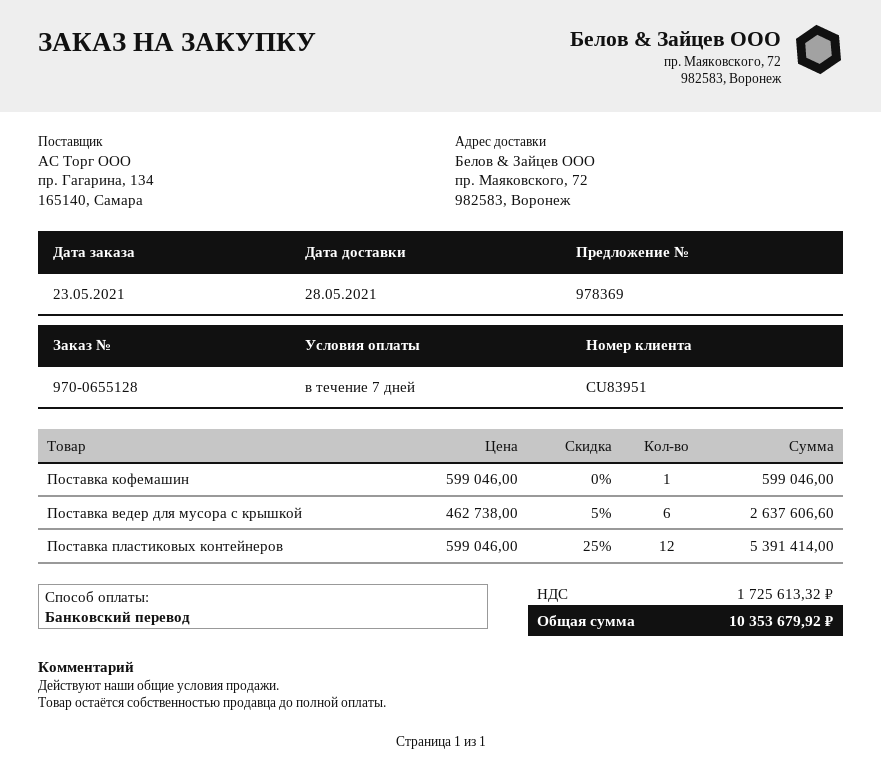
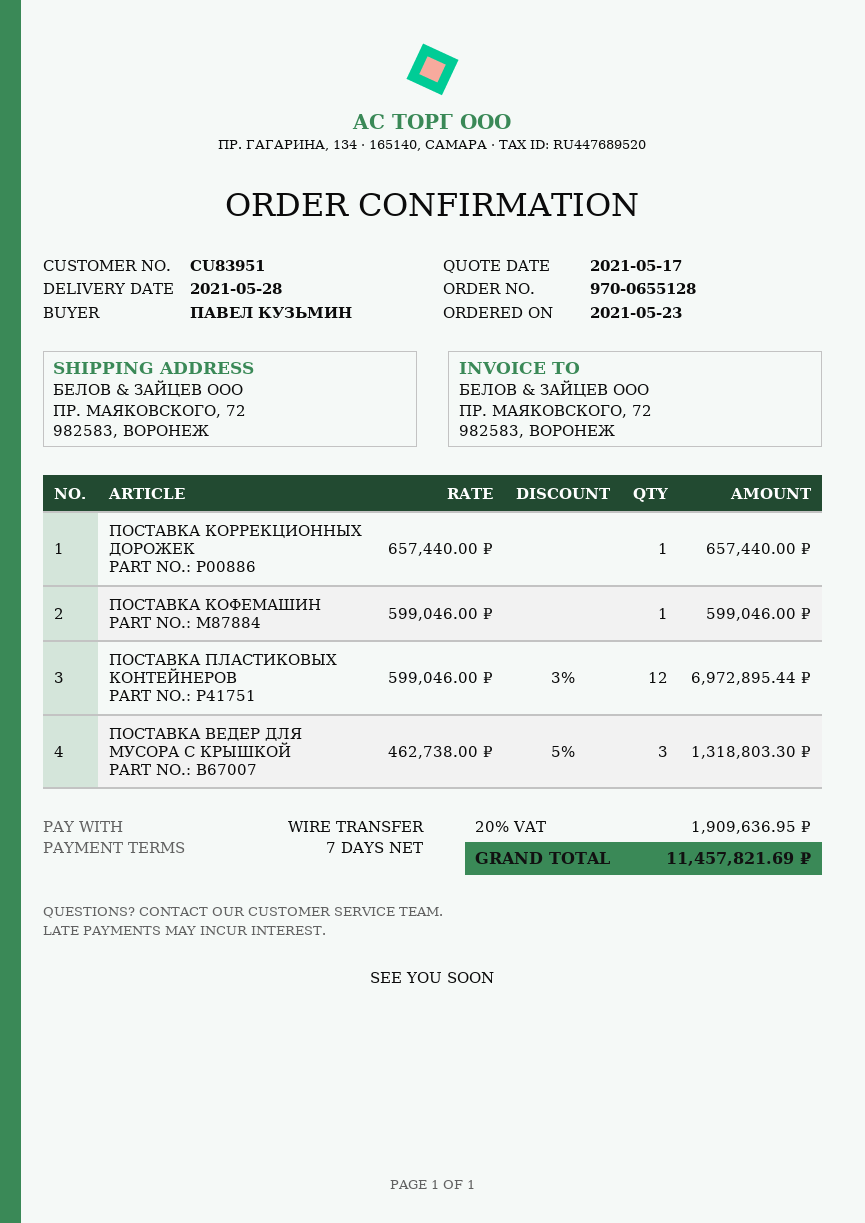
Поставка ведер для мусора с крышкой: 6 x 462738.00 - 5% = 2637606.60 -> 3 x 462738.00 - 5% = 1318803.30
Поставка пластиковых контейнеров: 12 x 599046.00 - 25% = 5391414.00 -> 12 x 599046.00 - 3% = 6972895.44
ПОСТАВКА КОРРЕКЦИОННЫХ ДОРОЖЕК: none -> 1 x 657440.00 = 657440.00
tax: 1725613.32 -> 1909636.95
total: 10353679.92 -> 11457821.69

